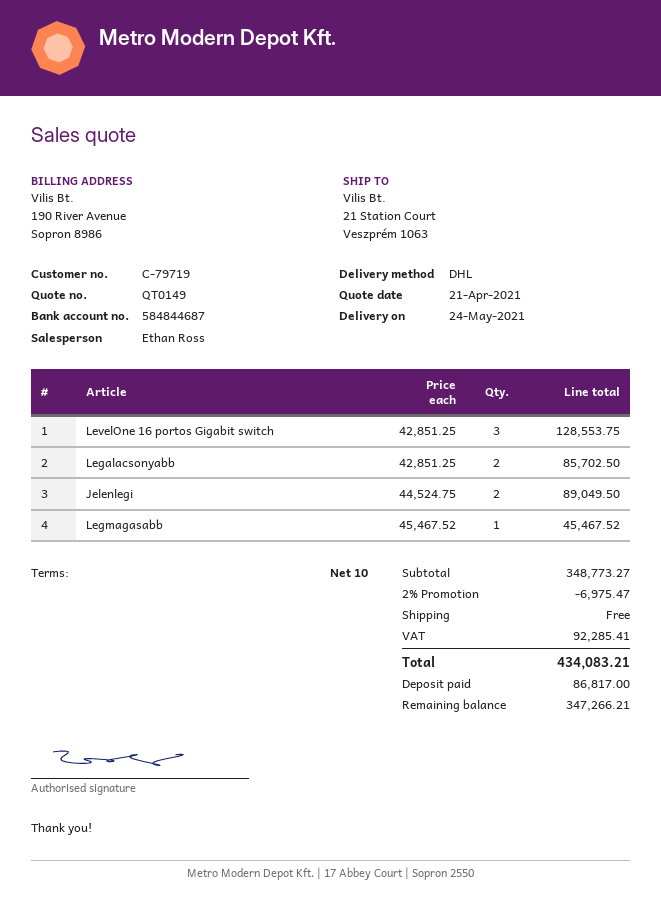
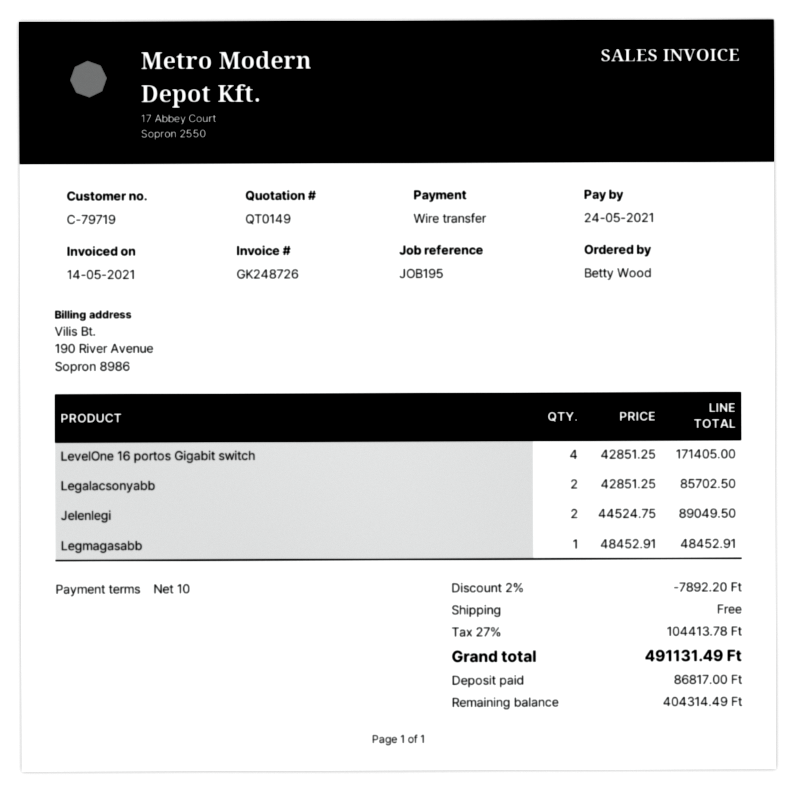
LevelOne 16 portos Gigabit switch: 3 x 42851.25 = 128553.75 -> 4 x 42851.25 = 171405.00
Legmagasabb: 1 x 45467.52 = 45467.52 -> 1 x 48452.91 = 48452.91
discount: 2% = 6975.47 -> 2% = 7892.20
tax: 92285.41 -> 104413.78
total: 434083.21 -> 491131.49
balance: 347266.21 -> 404314.49

